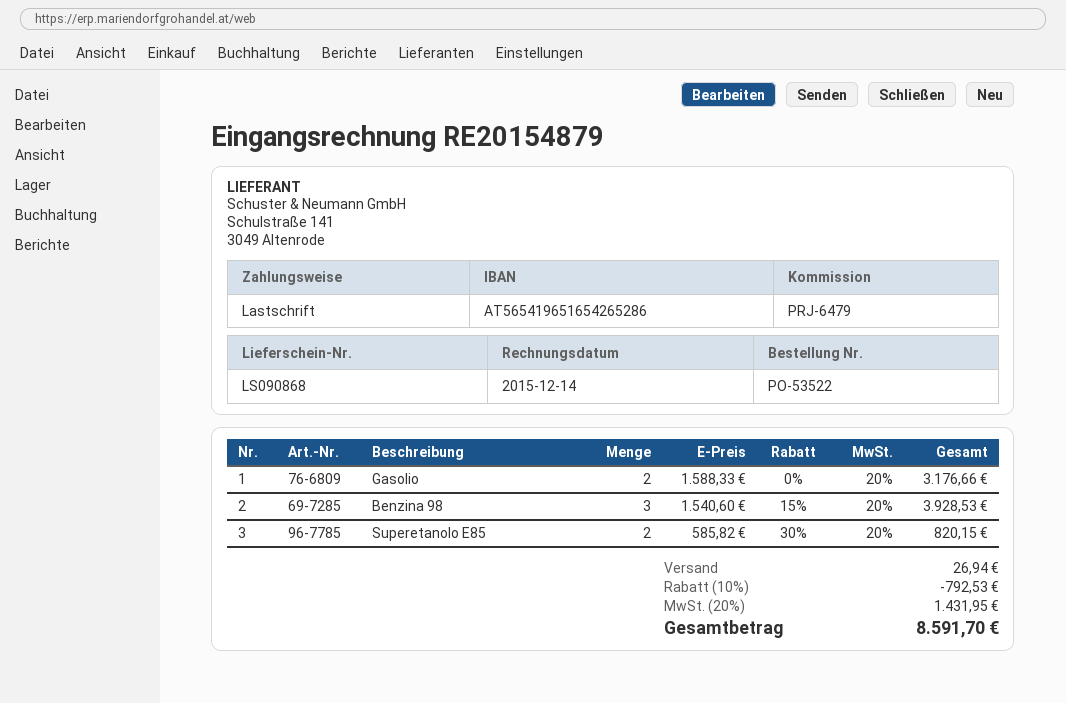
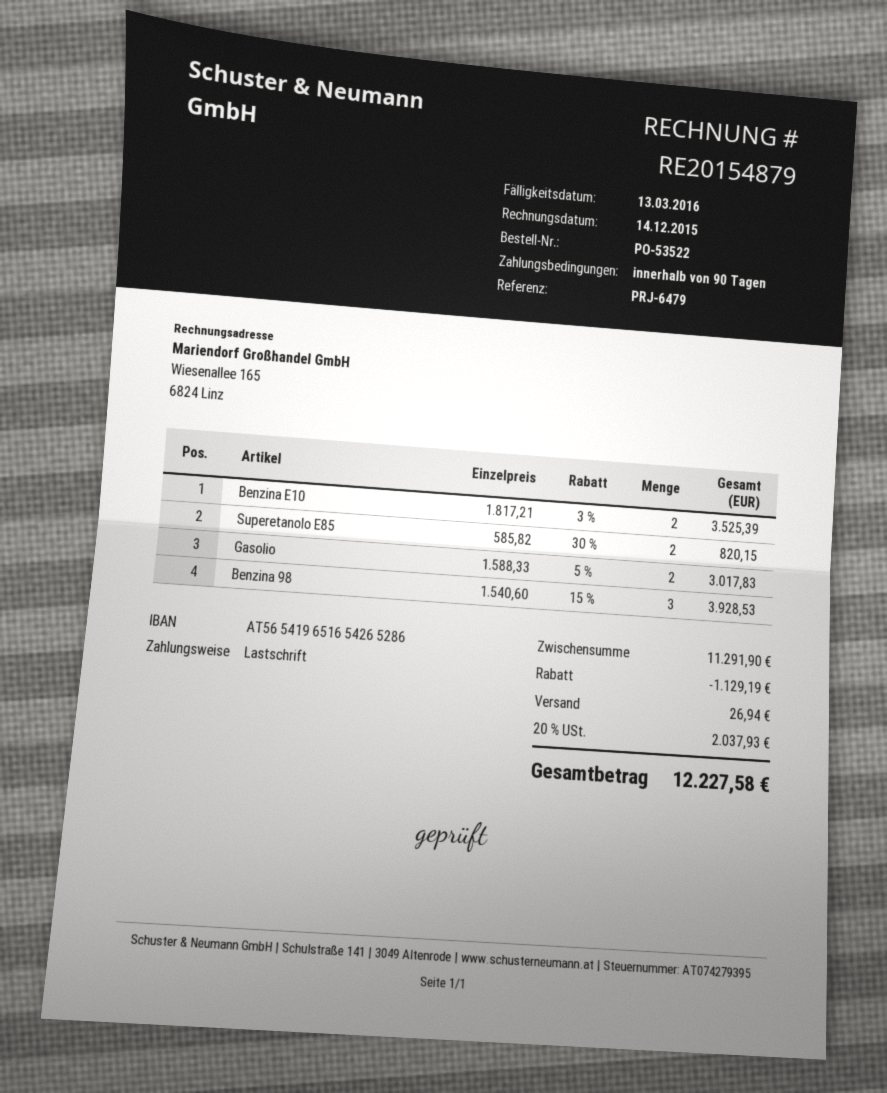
Gasolio: 2 x 1588.33 = 3176.66 -> 2 x 1588.33 - 5% = 3017.83
Benzina E10: none -> 2 x 1817.21 - 3% = 3525.39
discount: 792.53 -> 1129.19
tax: 20% = 1431.95 -> 20% = 2037.93
total: 8591.70 -> 12227.58

